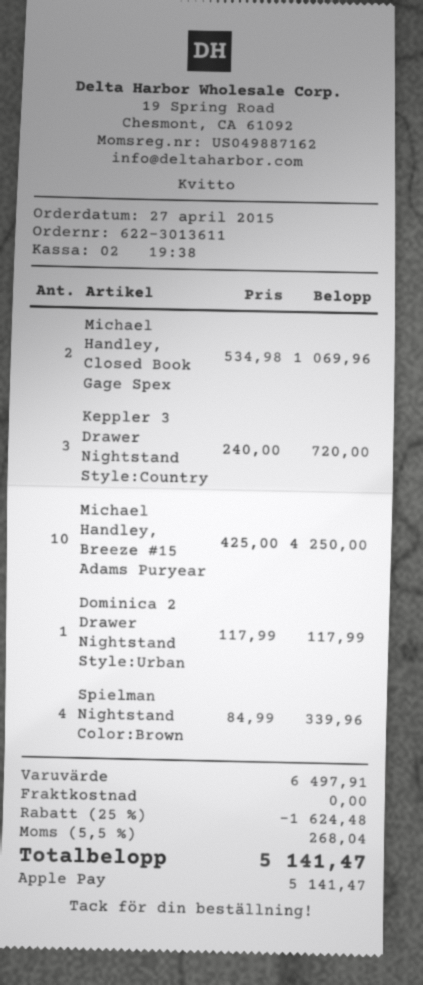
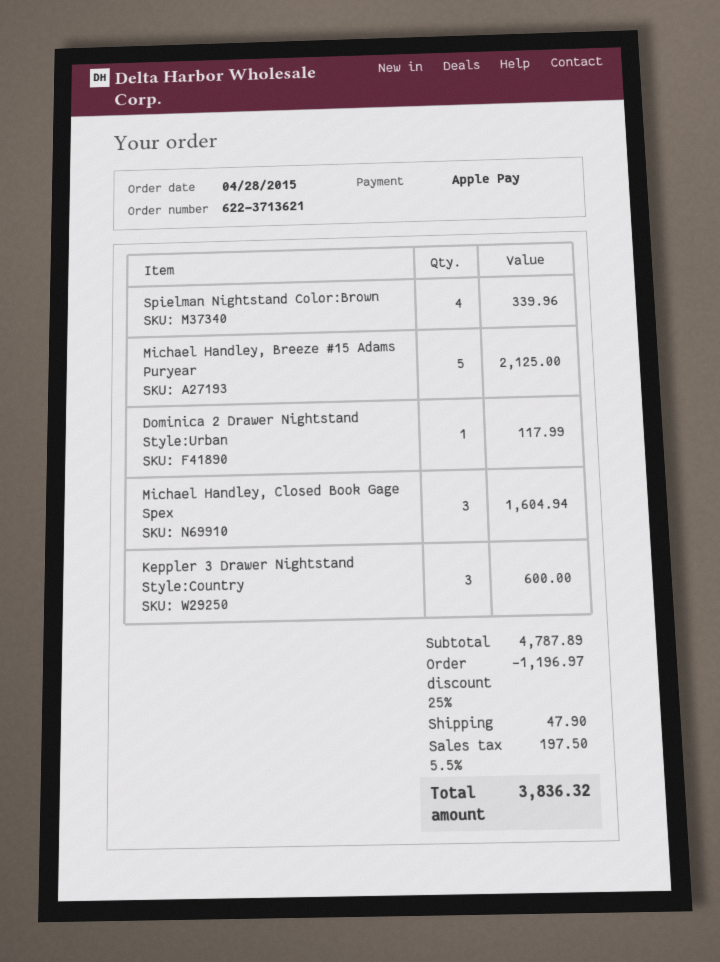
order number: 622-3013611 -> 622-3713621
order date: 2015-04-27 -> 2015-04-28
Michael Handley, Closed Book Gage Spex: 2 for 1069.96 -> 3 for 1604.94
Keppler 3 Drawer Nightstand Style:Country: 3 for 720.00 -> 3 for 600.00
Michael Handley, Breeze #15 Adams Puryear: 10 for 4250.00 -> 5 for 2125.00
subtotal: 6497.91 -> 4787.89
discount: 25% = 1624.48 -> 25% = 1196.97
shipping: 0.00 -> 47.90
tax: 5.5% = 268.04 -> 5.5% = 197.50
total: 5141.47 -> 3836.32

